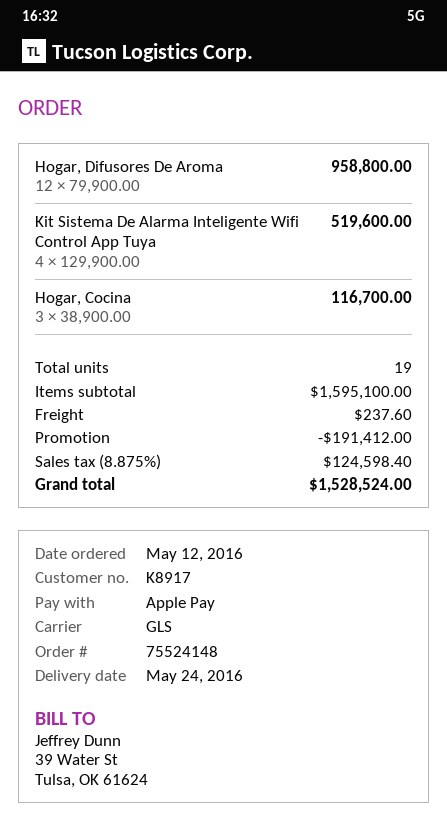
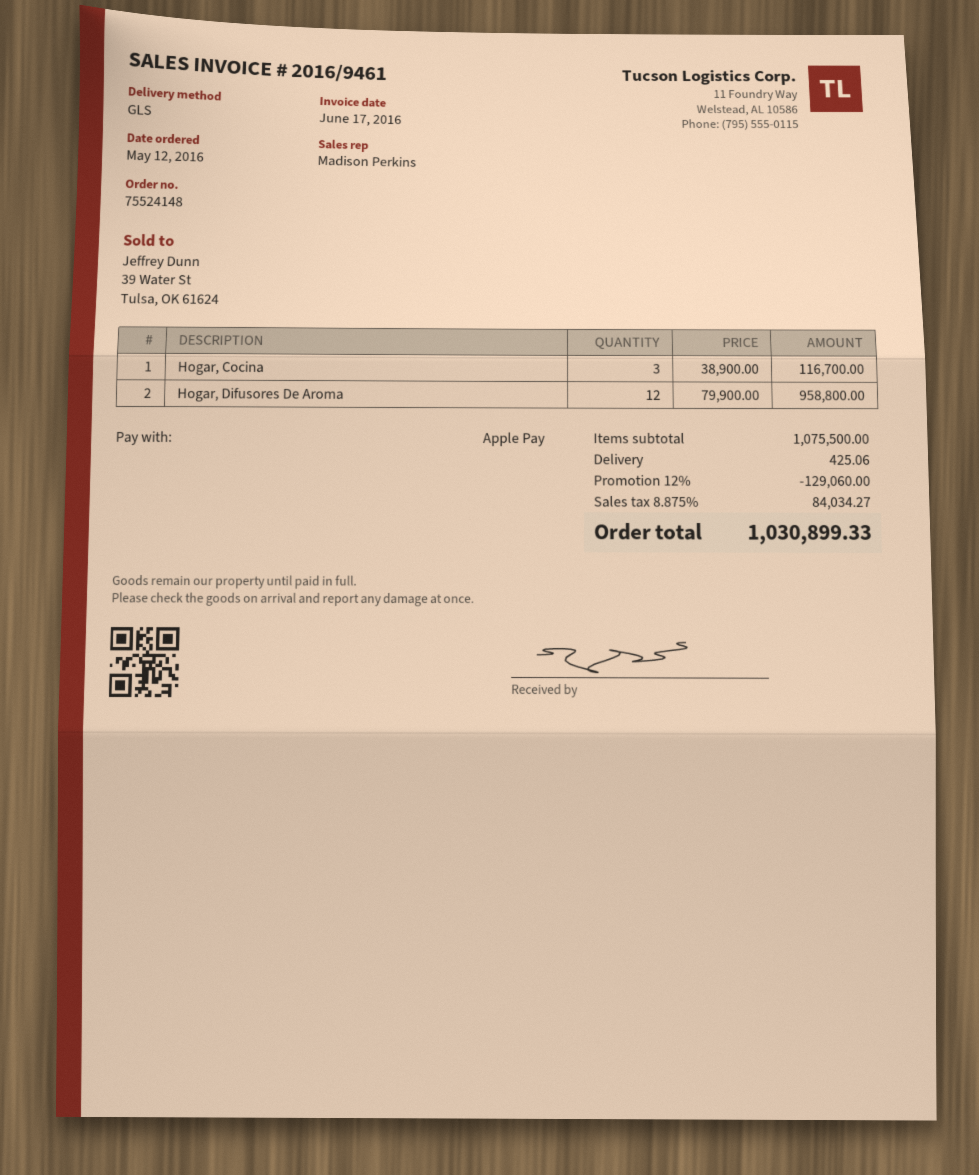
Kit Sistema De Alarma Inteligente Wifi Control App Tuya: 4 x 129900.00 = 519600.00 -> none
subtotal: 1595100.00 -> 1075500.00
discount: 191412.00 -> 129060.00
shipping: 237.60 -> 425.06
tax: 8.875% = 124598.40 -> 8.875% = 84034.27
total: 1528524.00 -> 1030899.33

